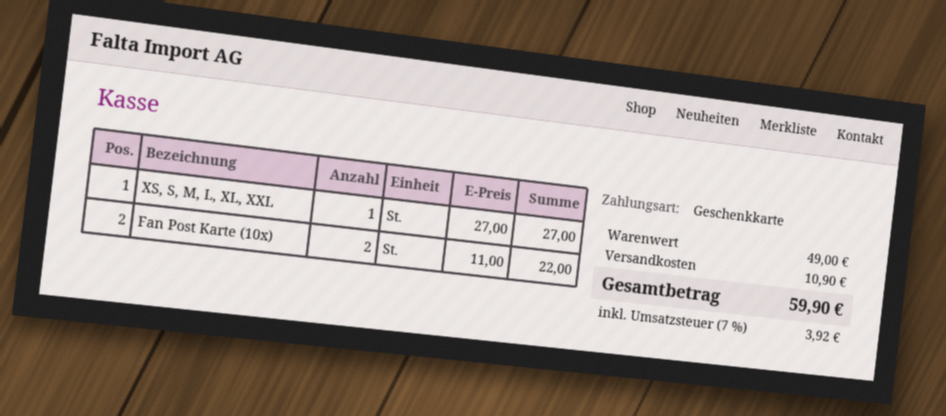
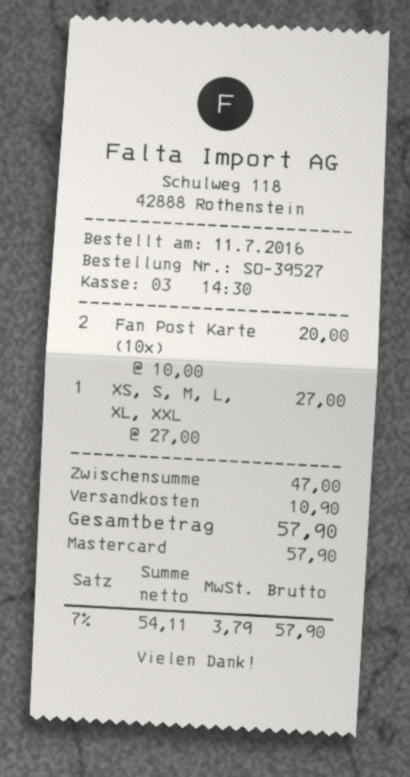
payment method: gift card -> Mastercard
Fan Post Karte (10x): 2 x 11.00 = 22.00 -> 2 x 10.00 = 20.00
subtotal: 49.00 -> 47.00
tax: 7% = 3.92 -> 7% = 3.79
total: 59.90 -> 57.90

